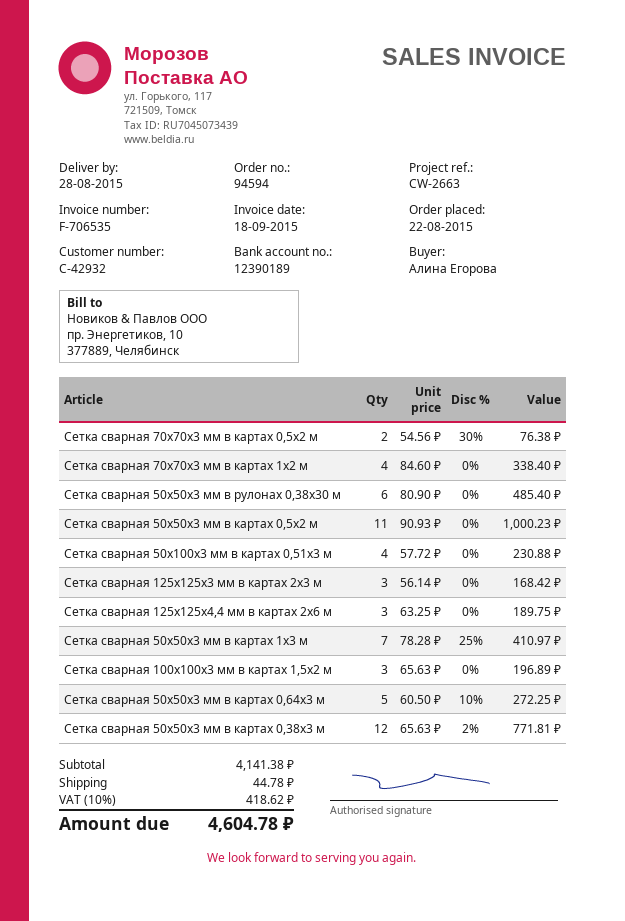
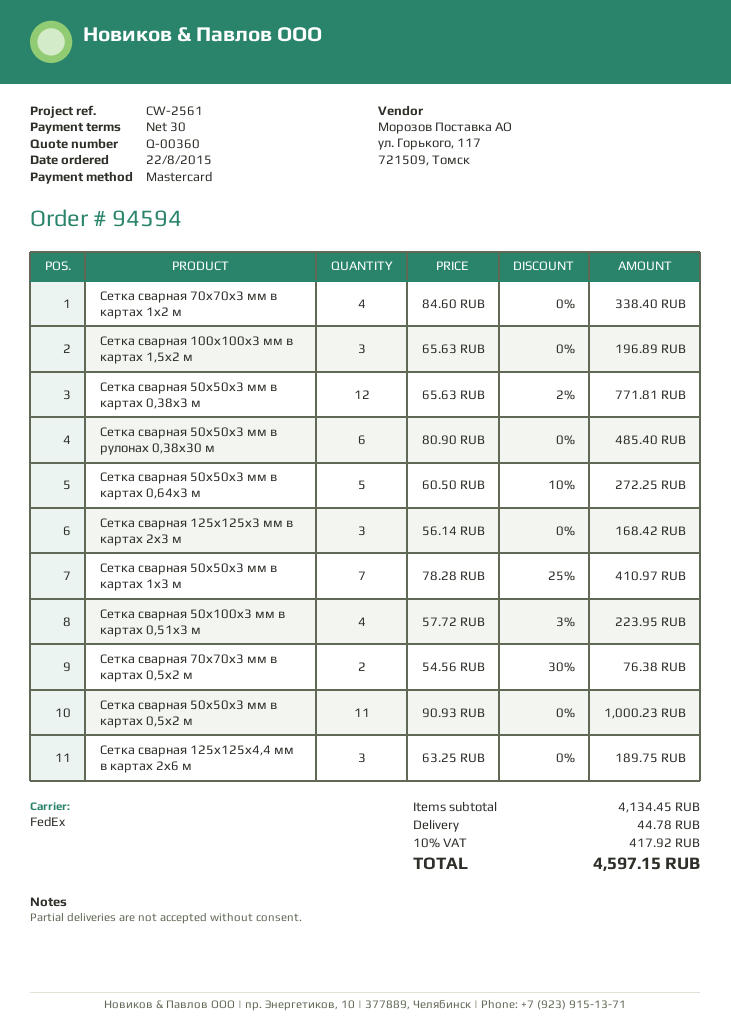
reference: CW-2663 -> CW-2561
Сетка сварная 50х100х3 мм в картах 0,51х3 м: 4 x 57.72 = 230.88 -> 4 x 57.72 - 3% = 223.95
subtotal: 4141.38 -> 4134.45
tax: 10% = 418.62 -> 10% = 417.92
total: 4604.78 -> 4597.15

